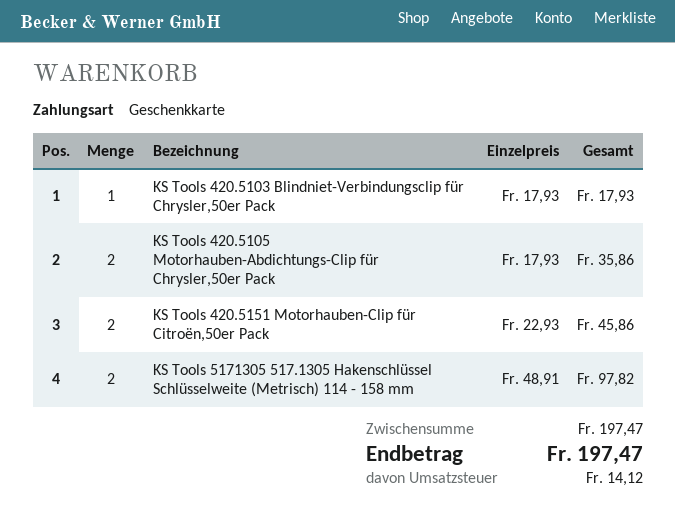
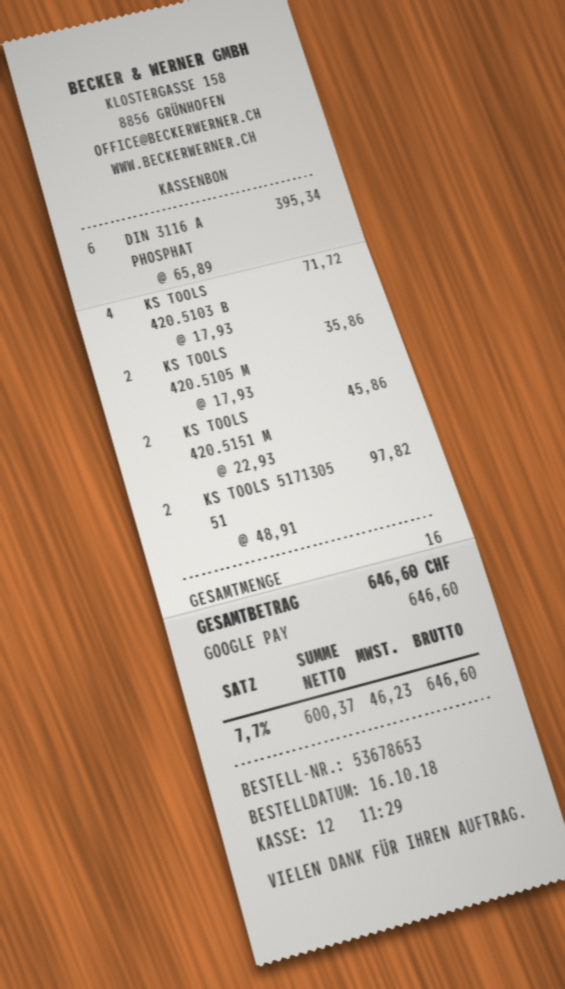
payment method: gift card -> Google Pay
KS Tools 420.5103 Blindniet-Verbindungsclip für Chrysler,50er Pack: 1 x 17.93 = 17.93 -> 4 x 17.93 = 71.72
DIN 3116 A PHOSPHAT: none -> 6 x 65.89 = 395.34
tax: 14.12 -> 46.23
total: 197.47 -> 646.60

